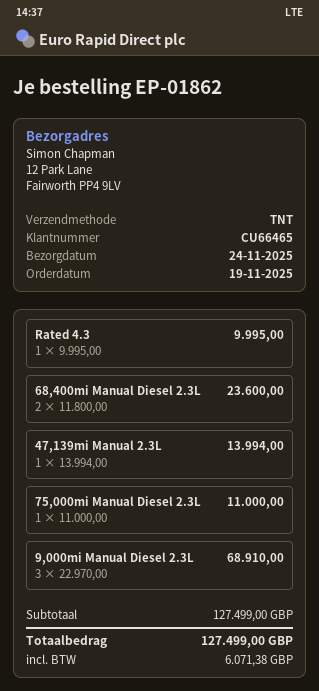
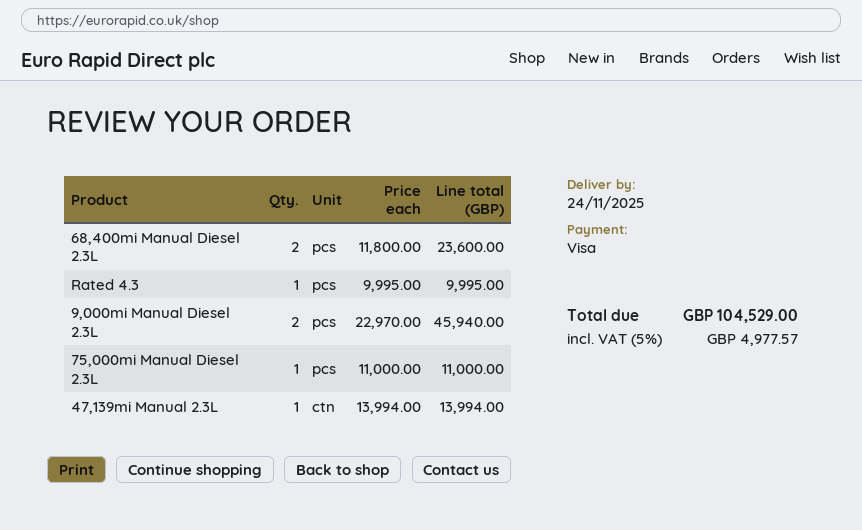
9,000mi Manual Diesel 2.3L: 3 x 22970.00 = 68910.00 -> 2 x 22970.00 = 45940.00
tax: 6071.38 -> 4977.57
total: 127499.00 -> 104529.00

